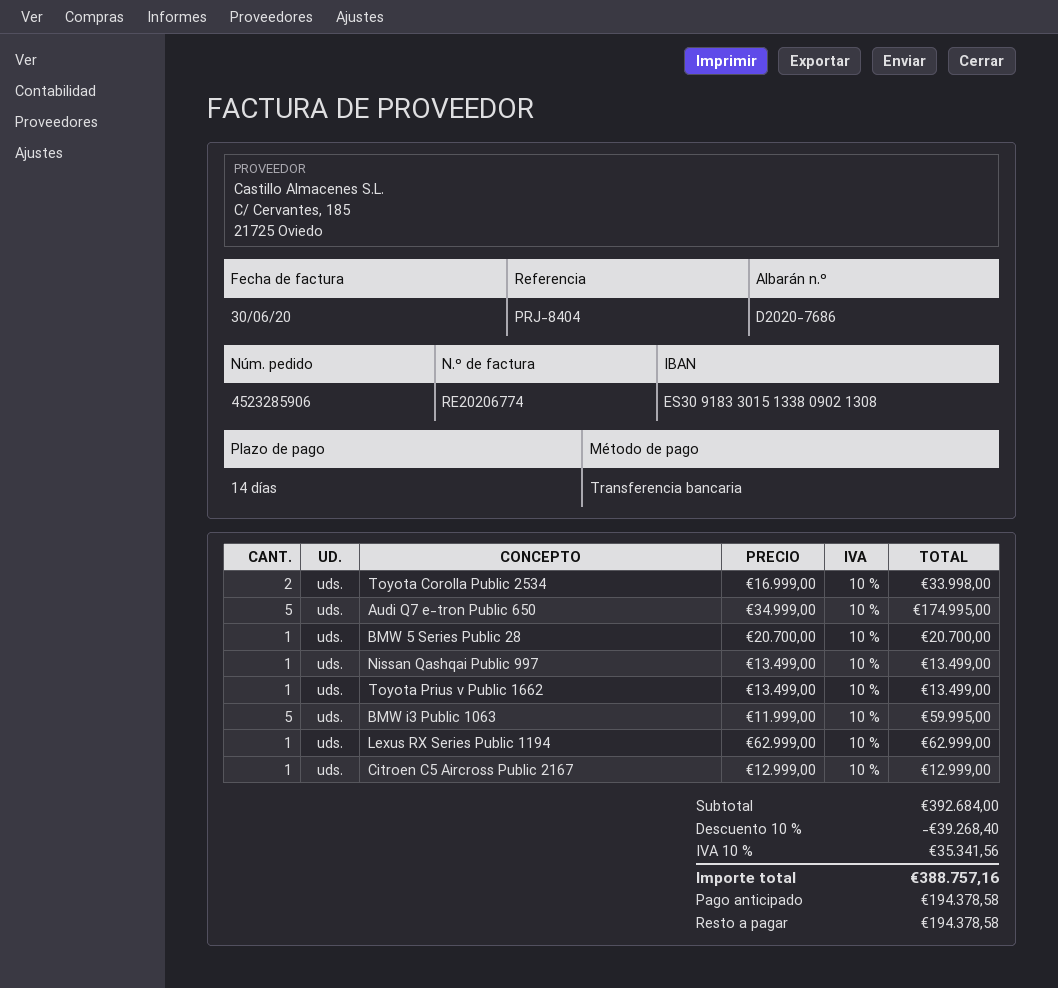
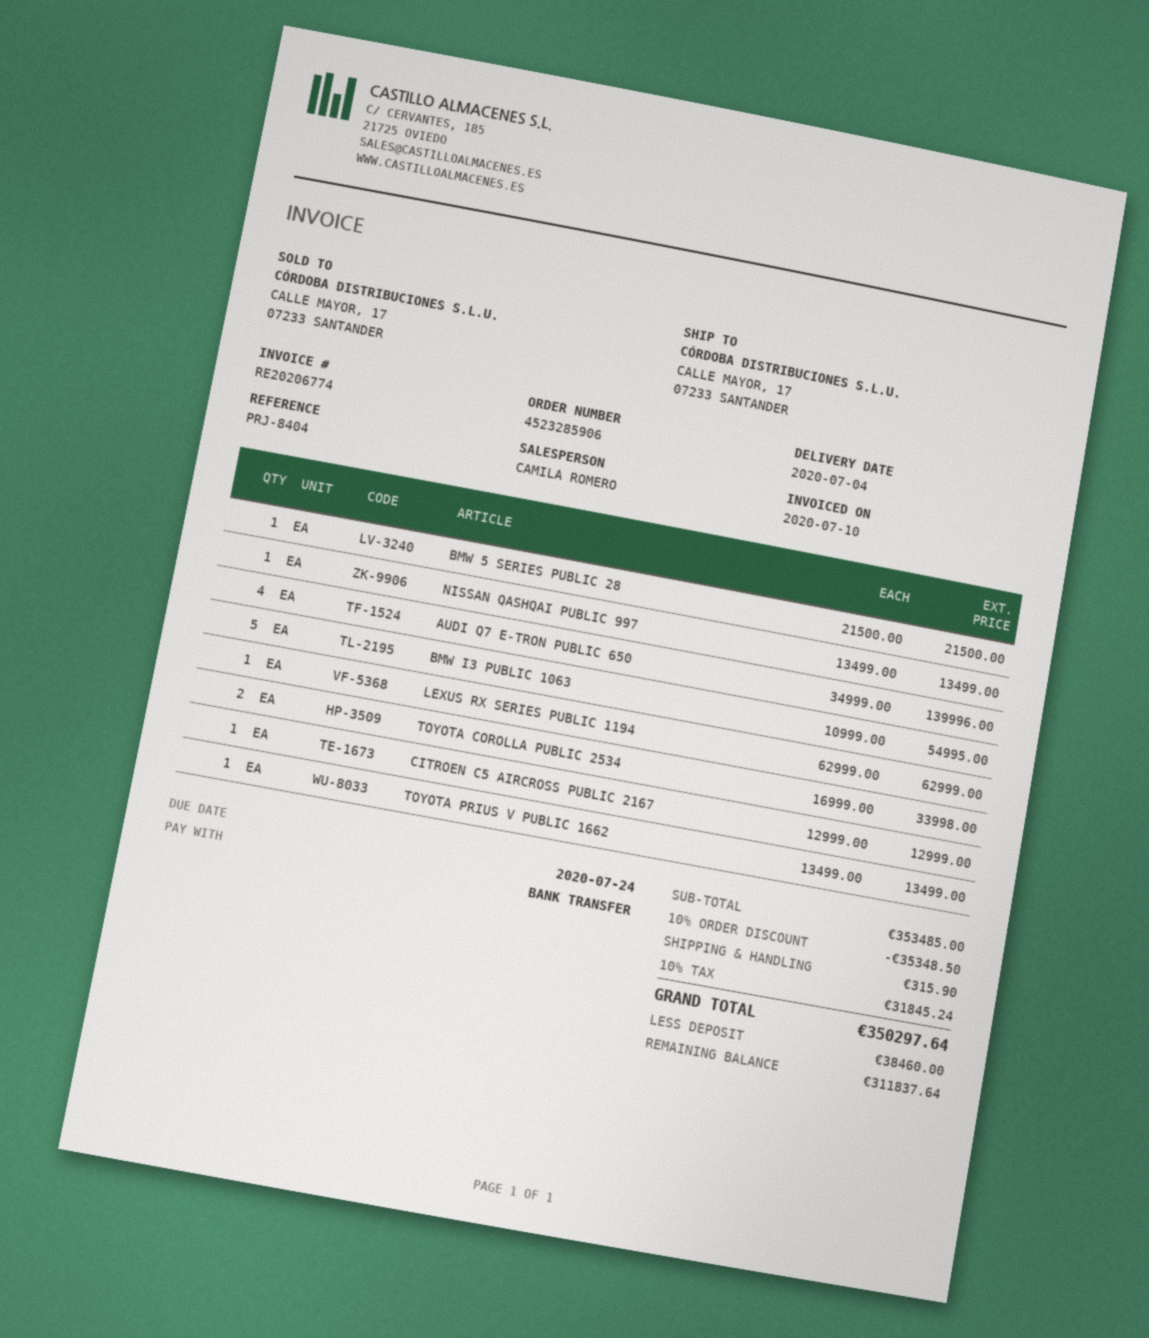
invoice date: 2020-06-30 -> 2020-07-10
Audi Q7 e-tron Public 650: 5 x 34999.00 = 174995.00 -> 4 x 34999.00 = 139996.00
BMW 5 Series Public 28: 1 x 20700.00 = 20700.00 -> 1 x 21500.00 = 21500.00
BMW i3 Public 1063: 5 x 11999.00 = 59995.00 -> 5 x 10999.00 = 54995.00
subtotal: 392684.00 -> 353485.00
discount: 10% = 39268.40 -> 10% = 35348.50
shipping: none -> 315.90
tax: 10% = 35341.56 -> 10% = 31845.24
total: 388757.16 -> 350297.64
deposit: 194378.58 -> 38460.00
balance: 194378.58 -> 311837.64

